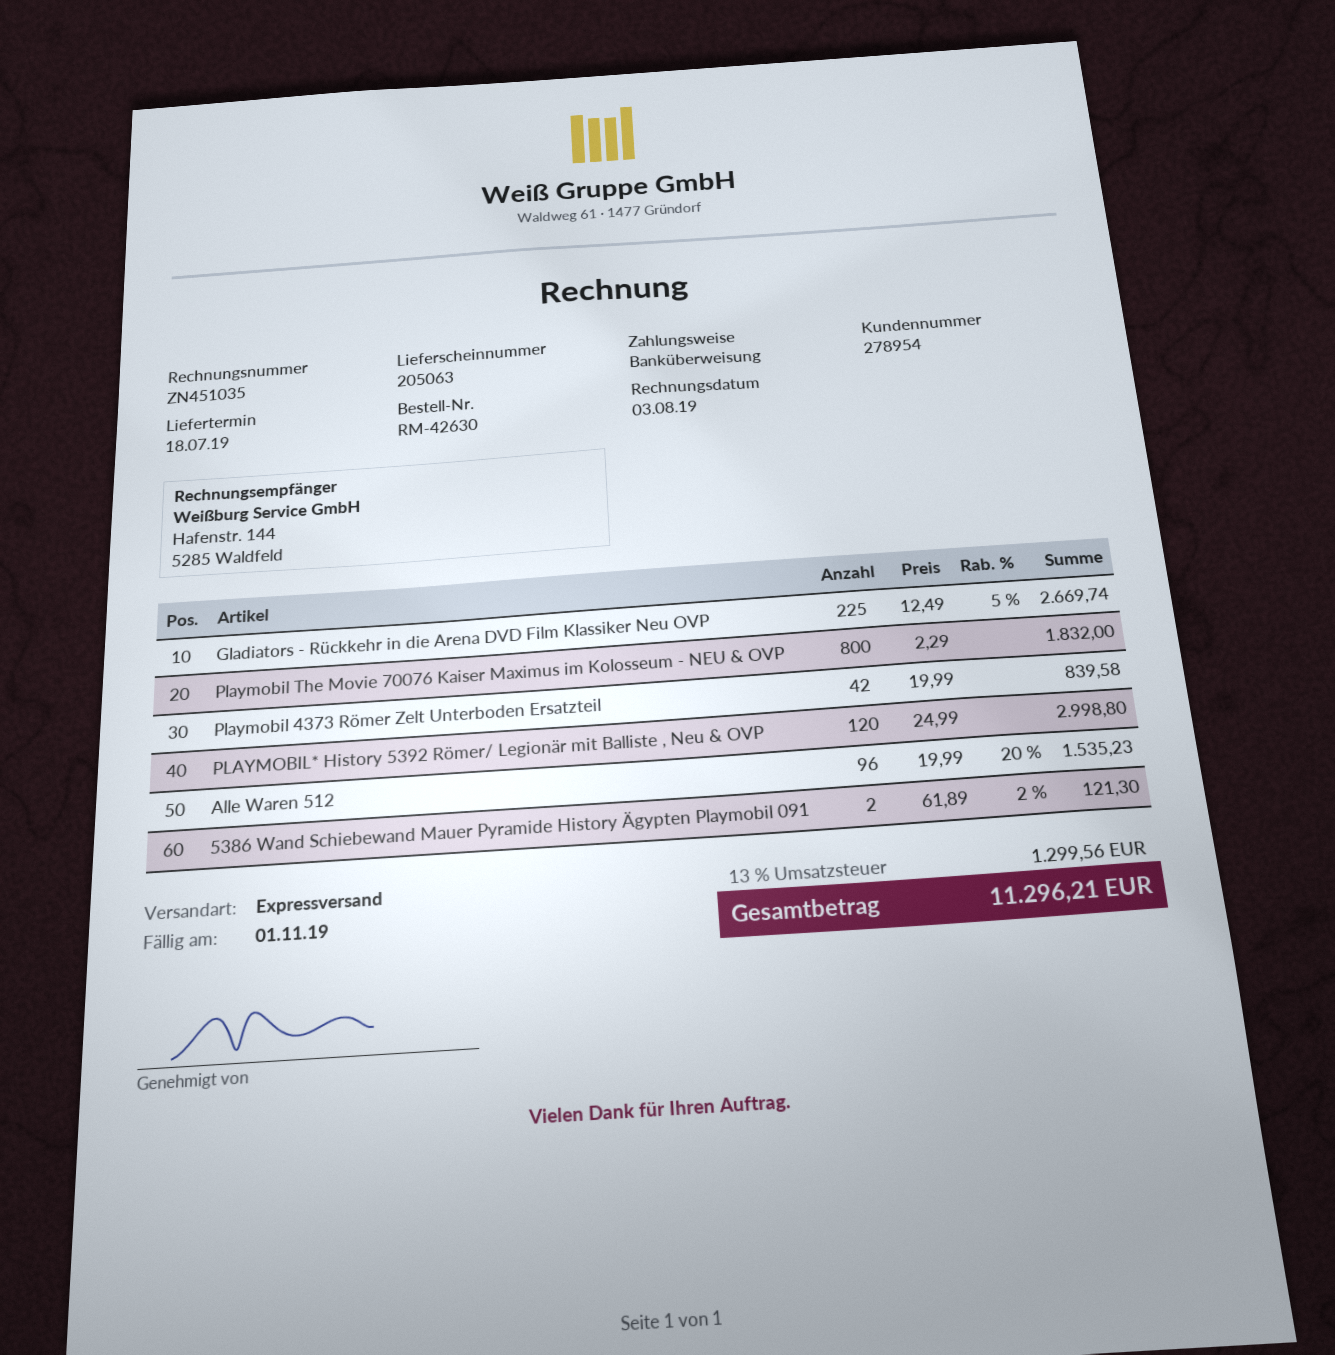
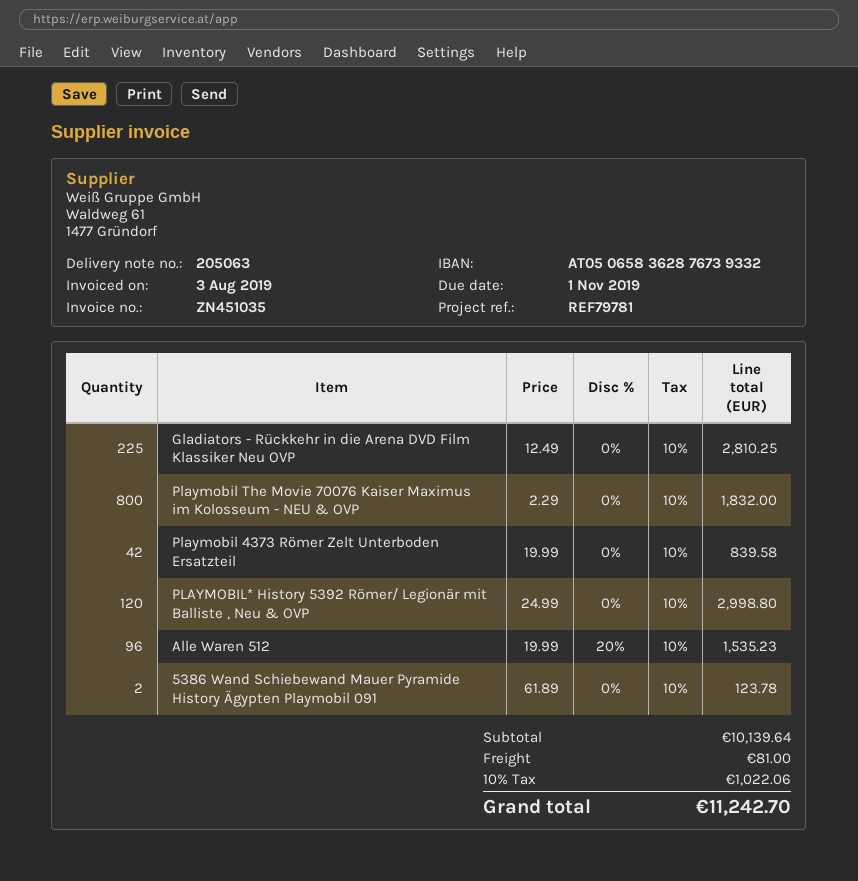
Gladiators - Rückkehr in die Arena DVD Film Klassiker Neu OVP: 225 x 12.49 - 5% = 2669.74 -> 225 x 12.49 = 2810.25
5386 Wand Schiebewand Mauer Pyramide History Ägypten Playmobil 091: 2 x 61.89 - 2% = 121.30 -> 2 x 61.89 = 123.78
shipping: none -> 81.00
tax: 13% = 1299.56 -> 10% = 1022.06
total: 11296.21 -> 11242.70

